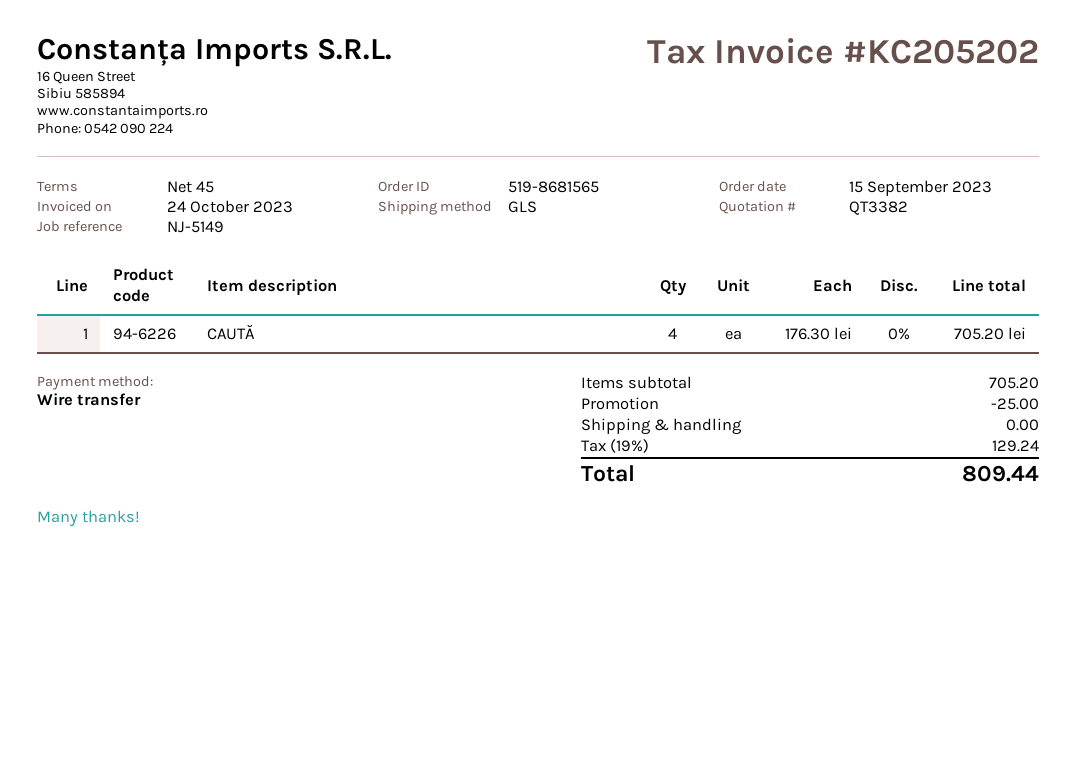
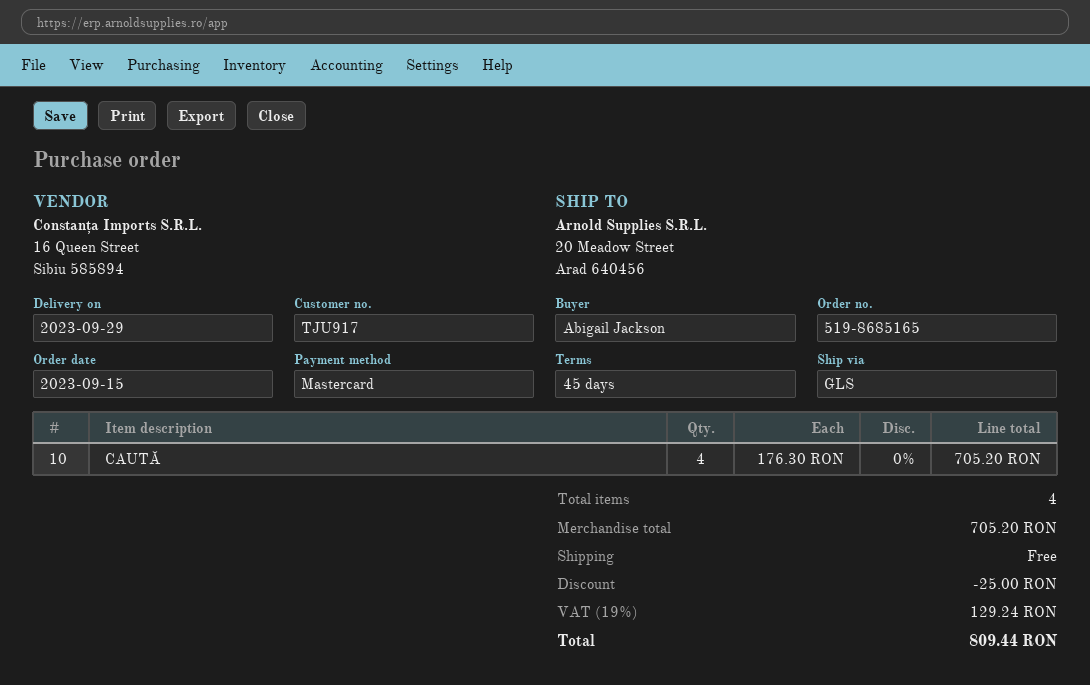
order number: 519-8681565 -> 519-8685165
payment method: bank transfer -> Mastercard

